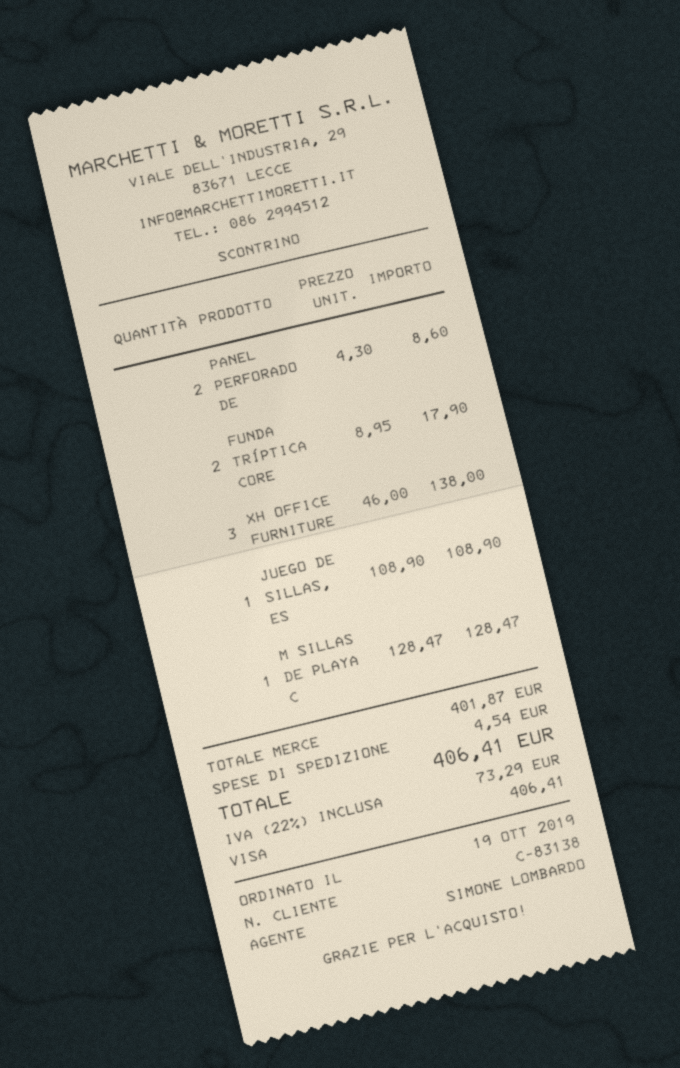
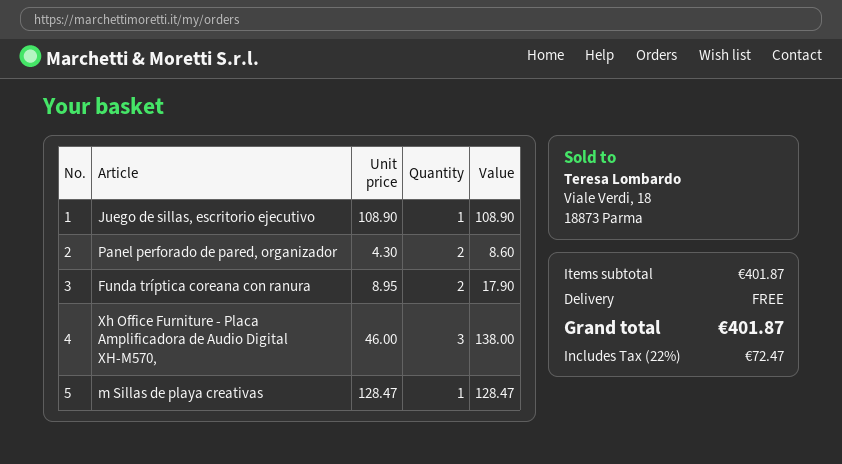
shipping: 4.54 -> 0.00
tax: 22% = 73.29 -> 22% = 72.47
total: 406.41 -> 401.87

